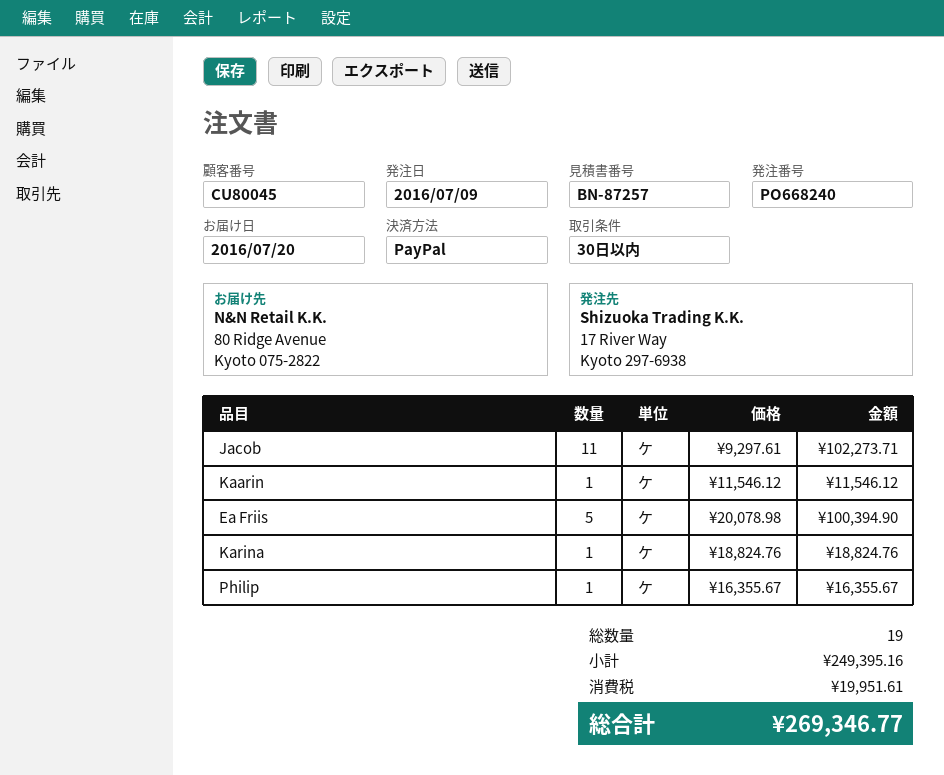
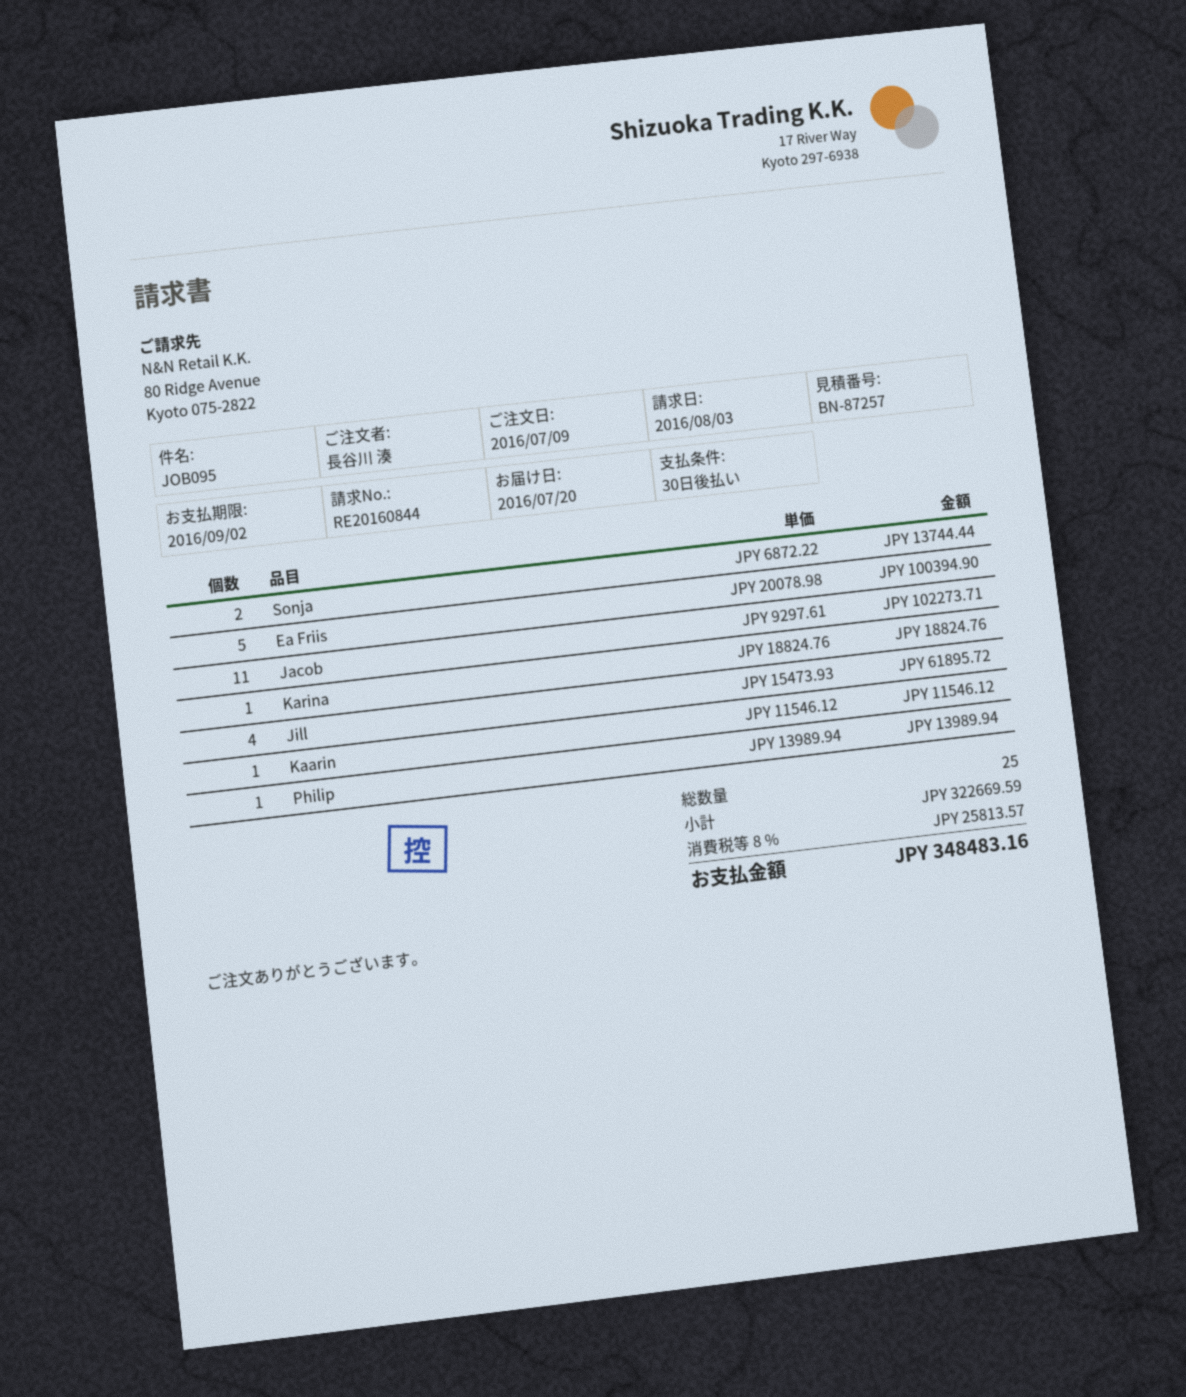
Philip: 1 x 16355.67 = 16355.67 -> 1 x 13989.94 = 13989.94
Sonja: none -> 2 x 6872.22 = 13744.44
Jill: none -> 4 x 15473.93 = 61895.72
total quantity: 19 -> 25
subtotal: 249395.16 -> 322669.59
tax: 19951.61 -> 25813.57
total: 269346.77 -> 348483.16

